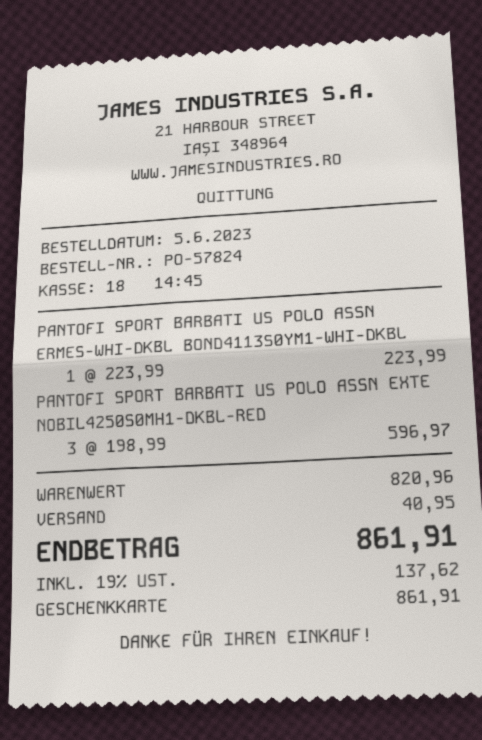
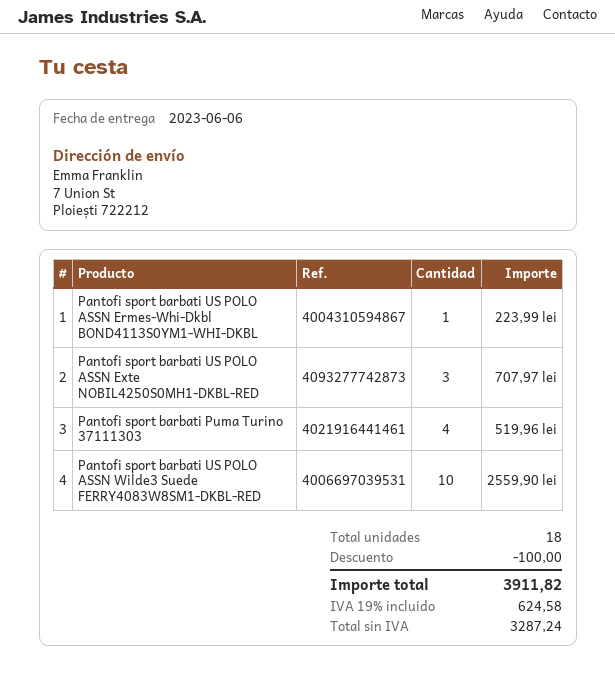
PANTOFI SPORT BARBATI US POLO ASSN EXTE NOBIL4250S0MH1-DKBL-RED: 3 for 596.97 -> 3 for 707.97
Pantofi sport barbati Puma Turino 37111303: none -> 4 for 519.96
Pantofi sport barbati US POLO ASSN Wilde3 Suede FERRY4083W8SM1-DKBL-RED: none -> 10 for 2559.90
discount: none -> 100.00
shipping: 40.95 -> none
tax: 19% = 137.62 -> 19% = 624.58
total: 861.91 -> 3911.82

